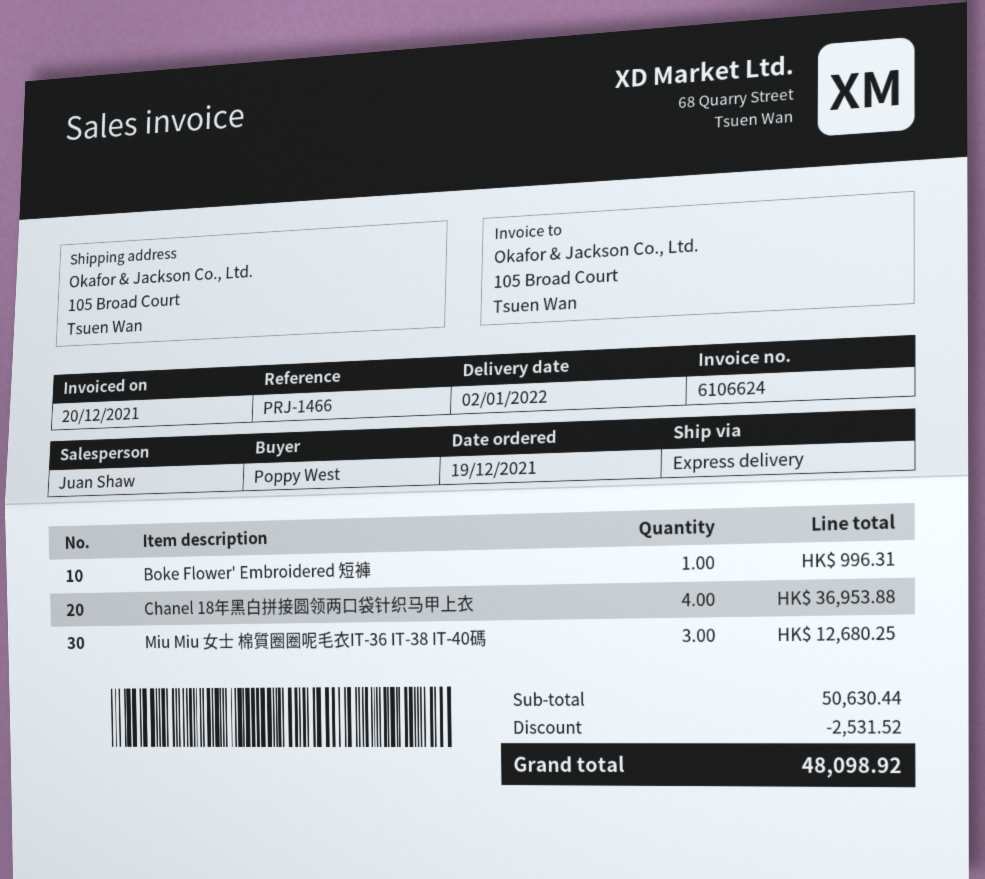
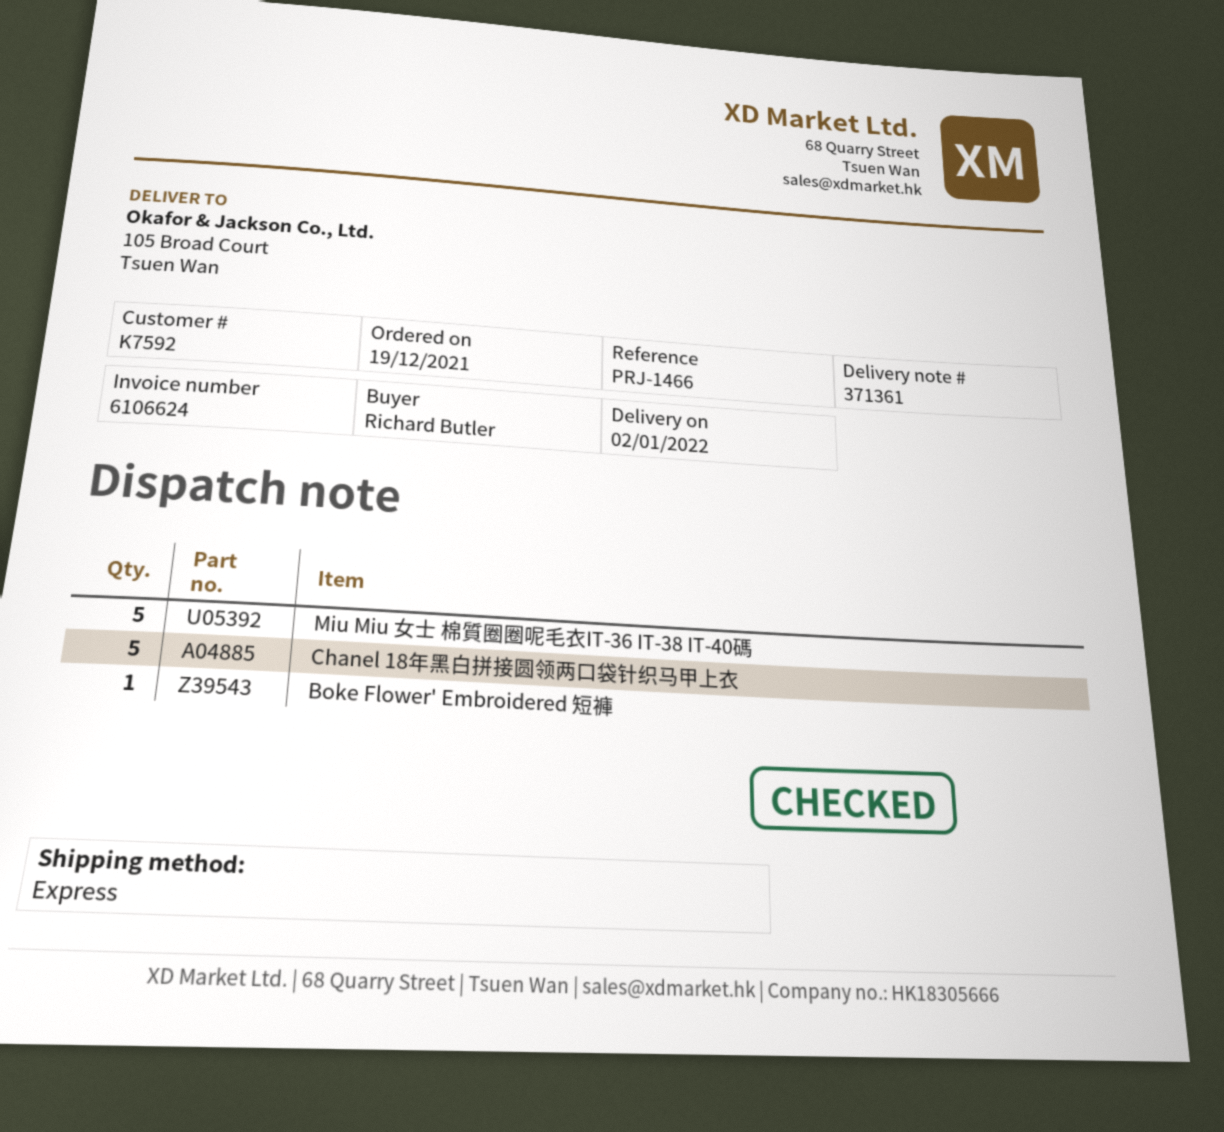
ordered by: Poppy West -> Richard Butler
Chanel 18年黑白拼接圆领两口袋针织马甲上衣: 4 -> 5
Miu Miu 女士 棉質圈圈呢毛衣IT-36 IT-38 IT-40碼: 3 -> 5

